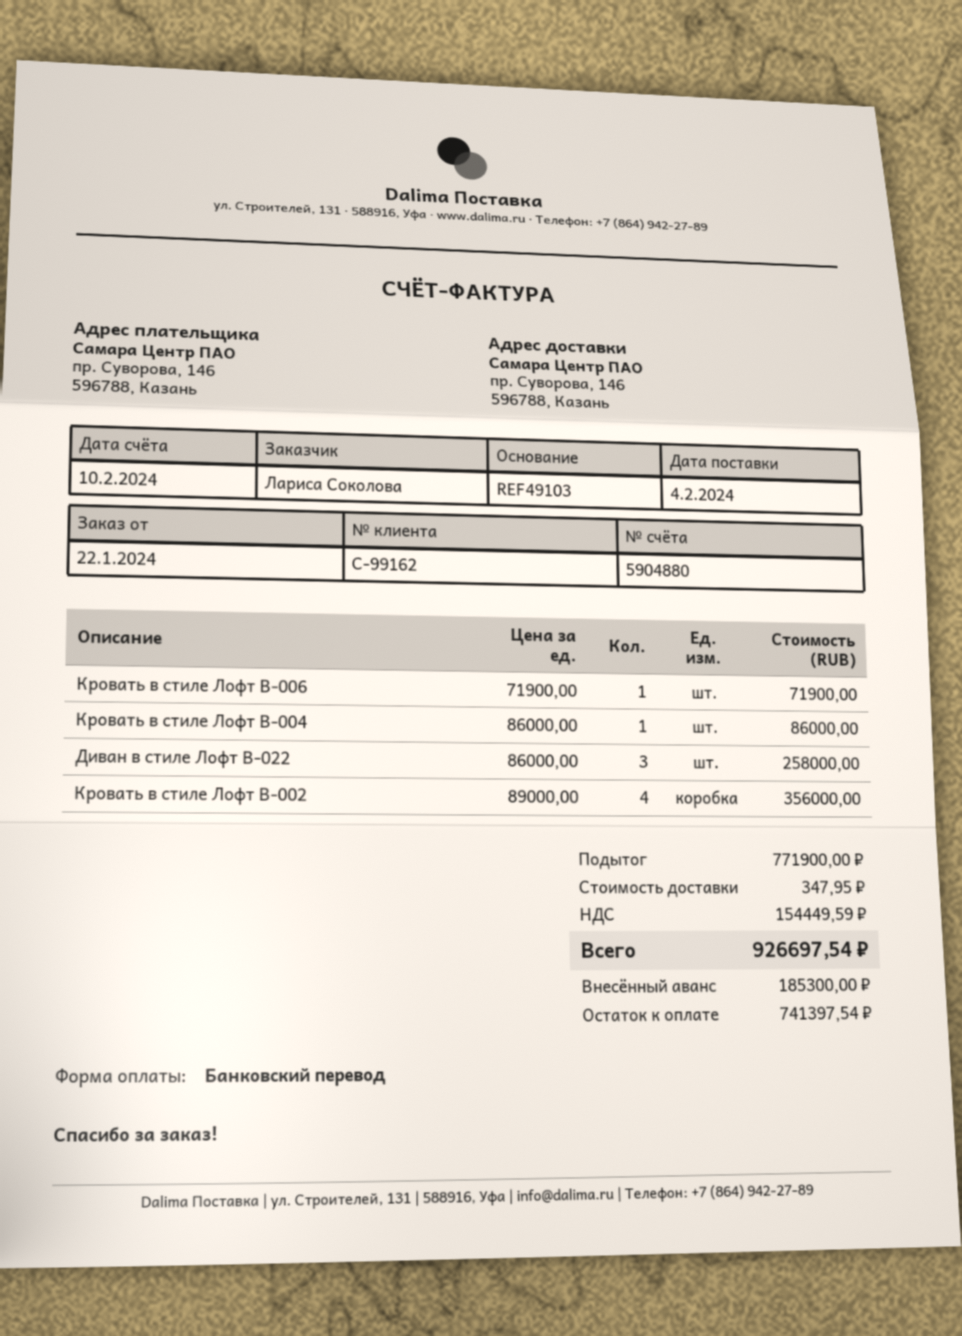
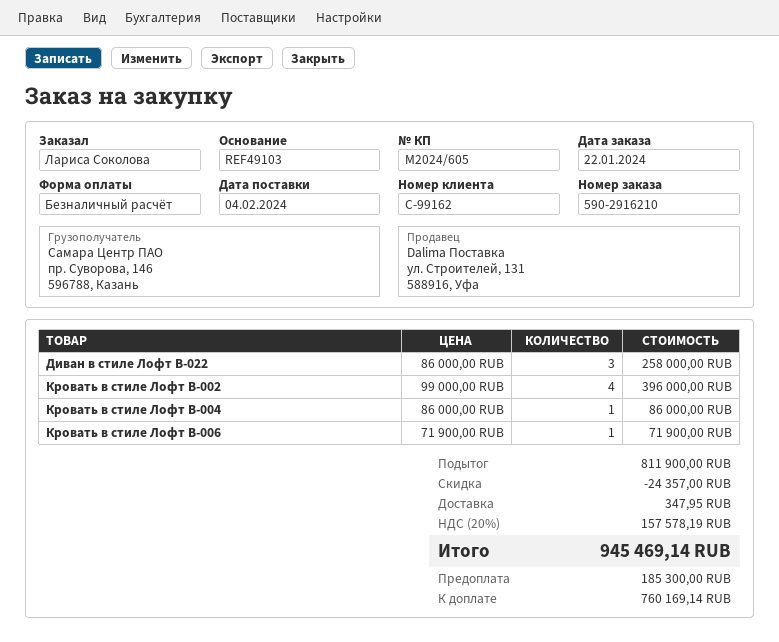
Кровать в стиле Лофт В-002: 4 x 89000.00 = 356000.00 -> 4 x 99000.00 = 396000.00
subtotal: 771900.00 -> 811900.00
discount: none -> 24357.00
tax: 154449.59 -> 157578.19
total: 926697.54 -> 945469.14
balance: 741397.54 -> 760169.14

